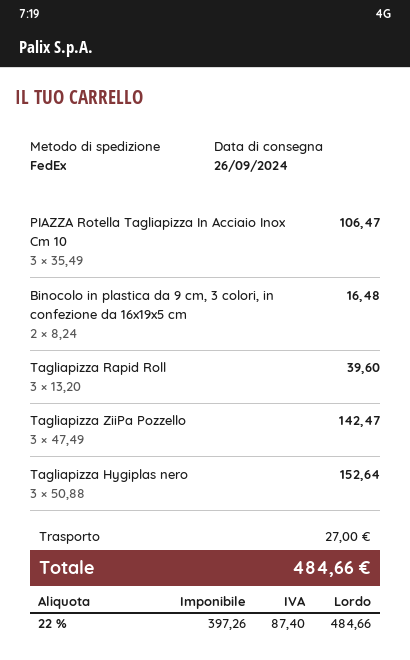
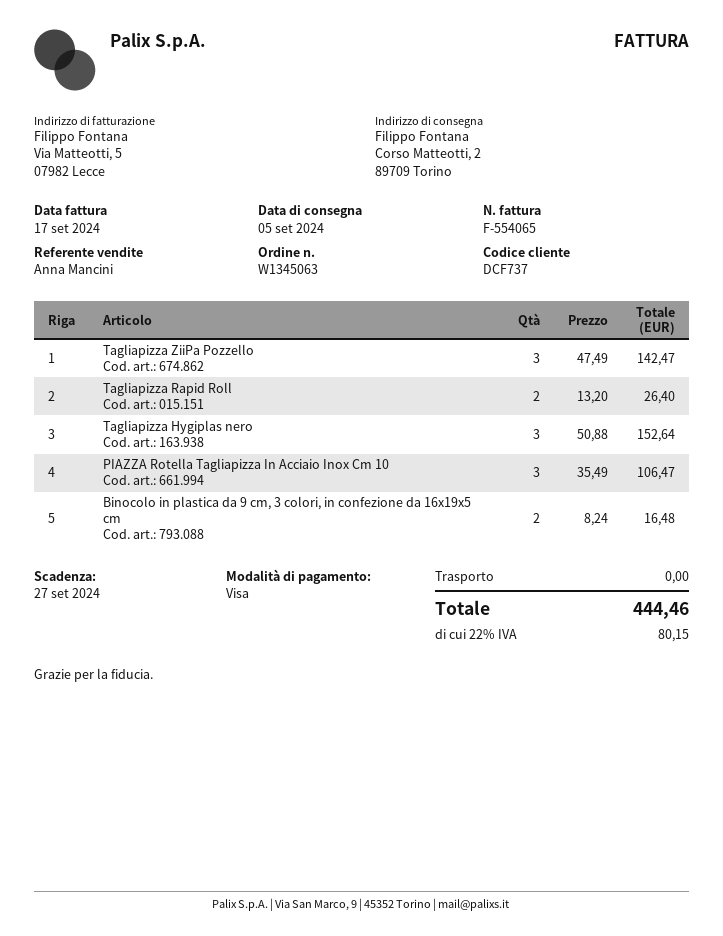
delivery date: 2024-09-26 -> 2024-09-05
Tagliapizza Rapid Roll: 3 x 13.20 = 39.60 -> 2 x 13.20 = 26.40
shipping: 27.00 -> 0.00
tax: 22% = 87.40 -> 22% = 80.15
total: 484.66 -> 444.46

